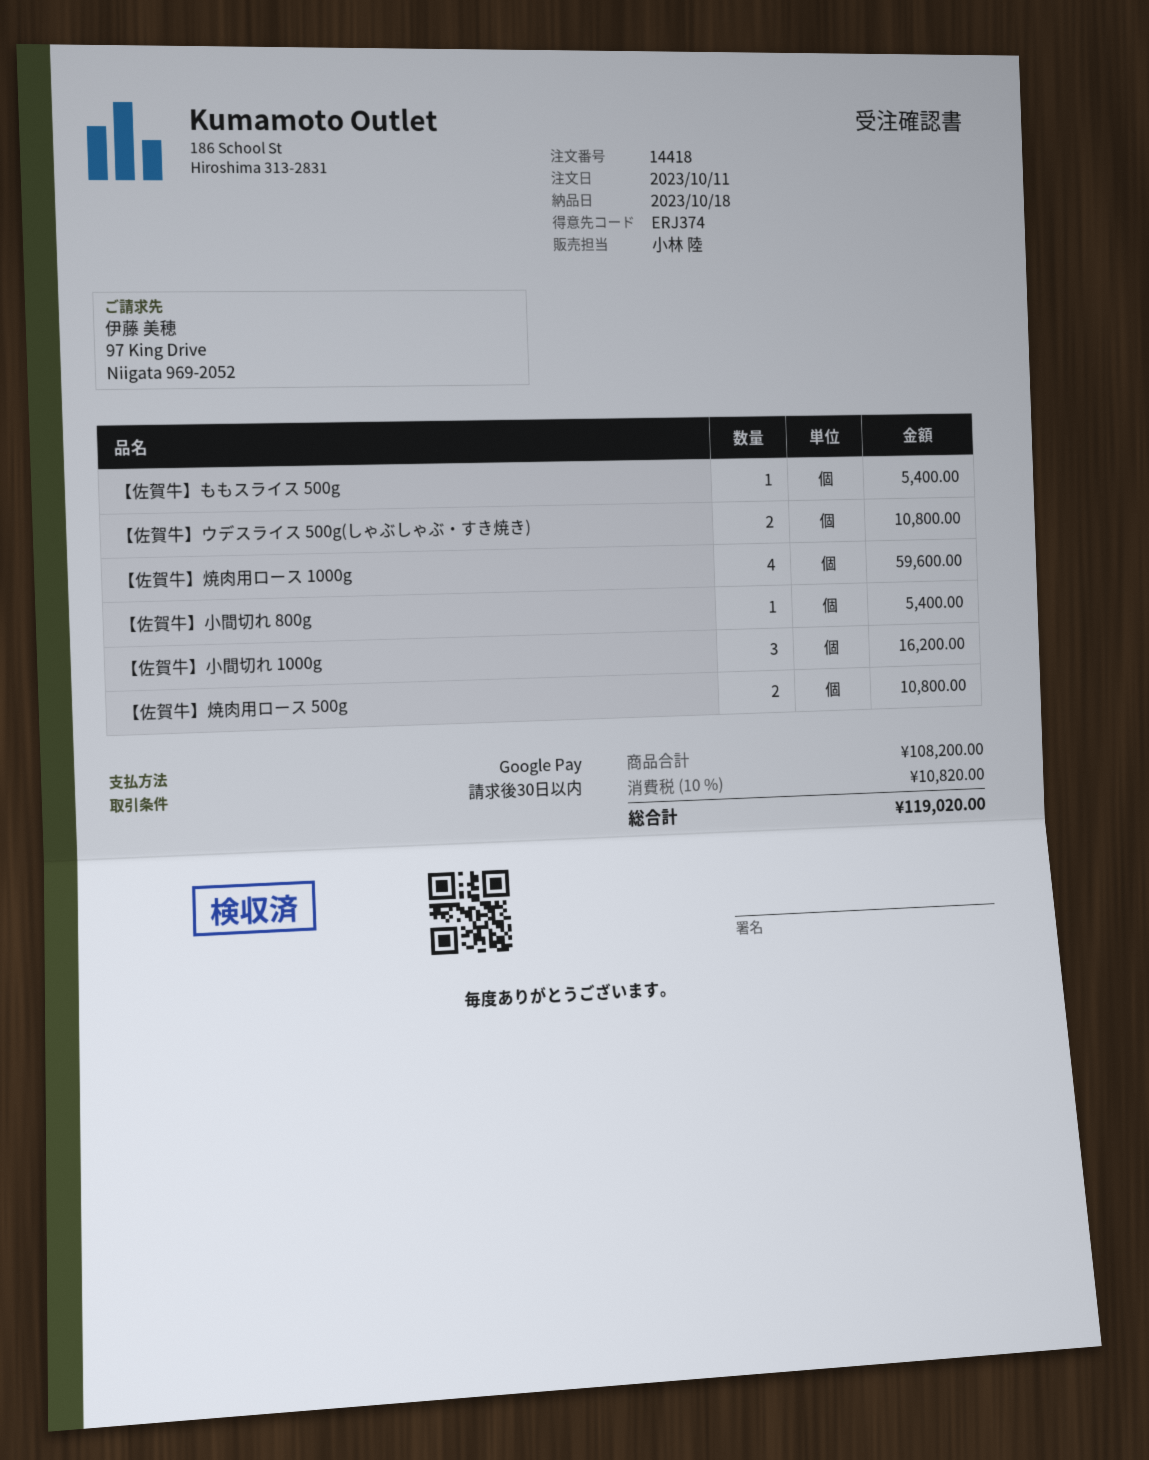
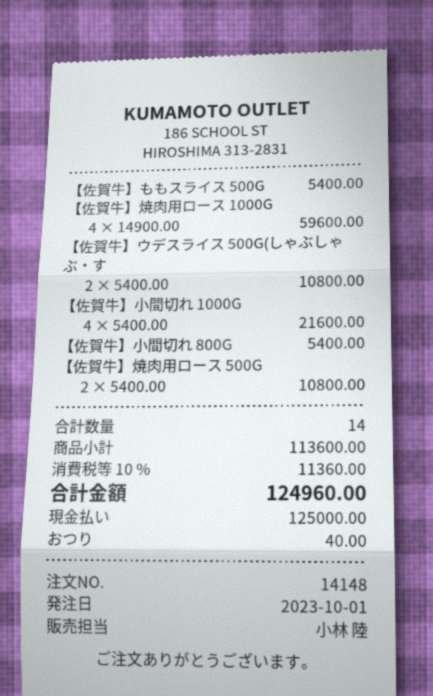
order number: 14418 -> 14148
order date: 2023-10-11 -> 2023-10-01
payment method: Google Pay -> cash
【佐賀牛】小間切れ 1000g: 3 for 16200.00 -> 4 for 21600.00
subtotal: 108200.00 -> 113600.00
tax: 10% = 10820.00 -> 10% = 11360.00
total: 119020.00 -> 124960.00

